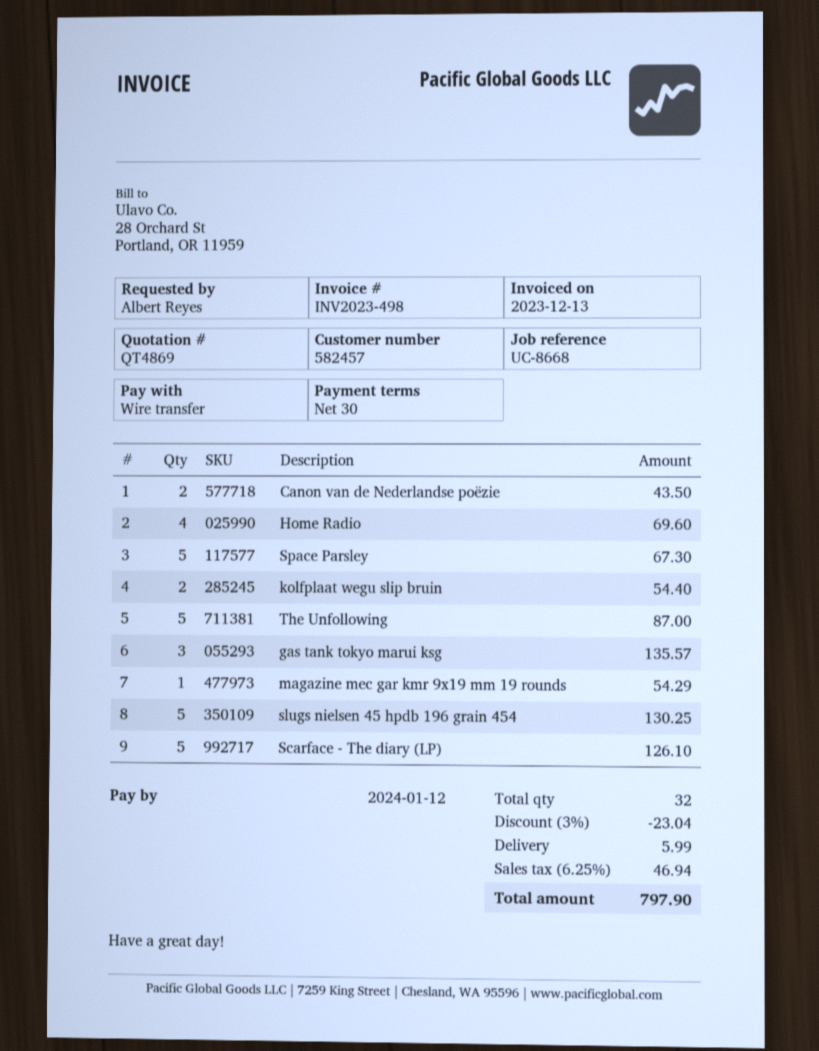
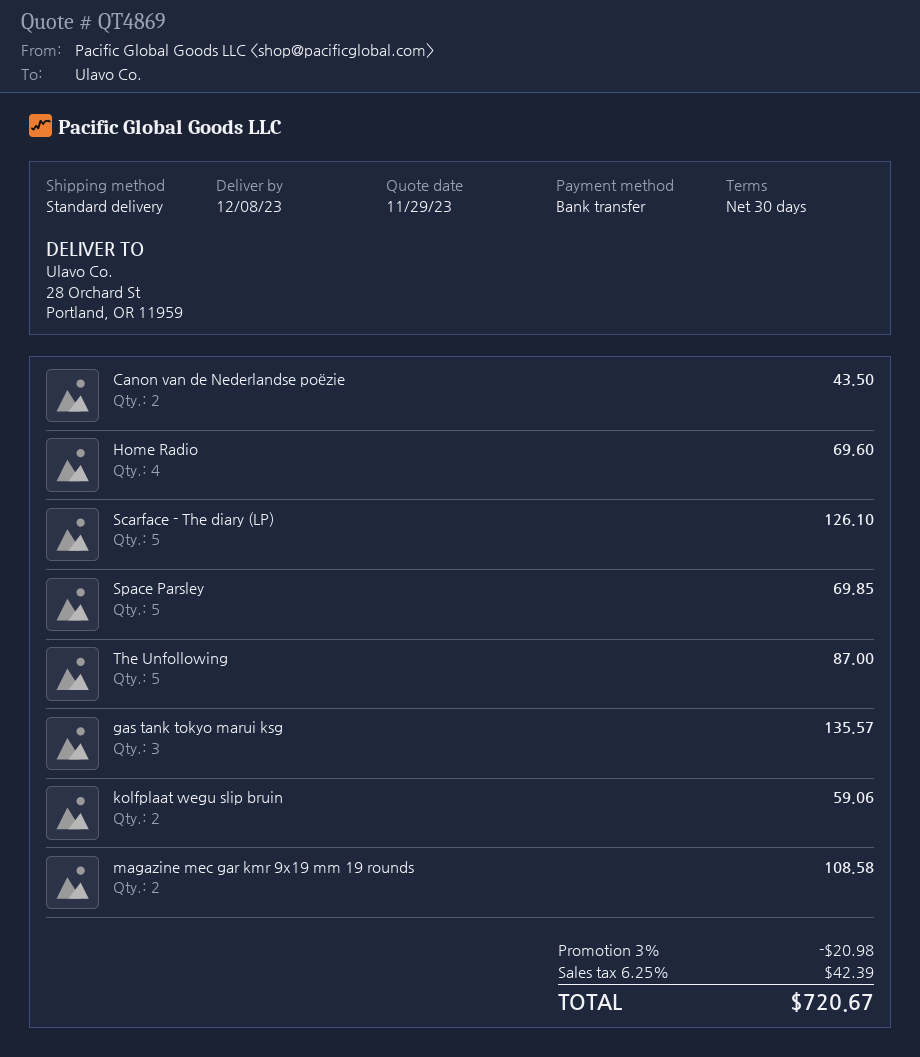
Space Parsley: 5 for 67.30 -> 5 for 69.85
kolfplaat wegu slip bruin: 2 for 54.40 -> 2 for 59.06
magazine mec gar kmr 9x19 mm 19 rounds: 1 for 54.29 -> 2 for 108.58
slugs nielsen 45 hpdb 196 grain 454: 5 for 130.25 -> none
discount: 3% = 23.04 -> 3% = 20.98
shipping: 5.99 -> none
tax: 6.25% = 46.94 -> 6.25% = 42.39
total: 797.90 -> 720.67

